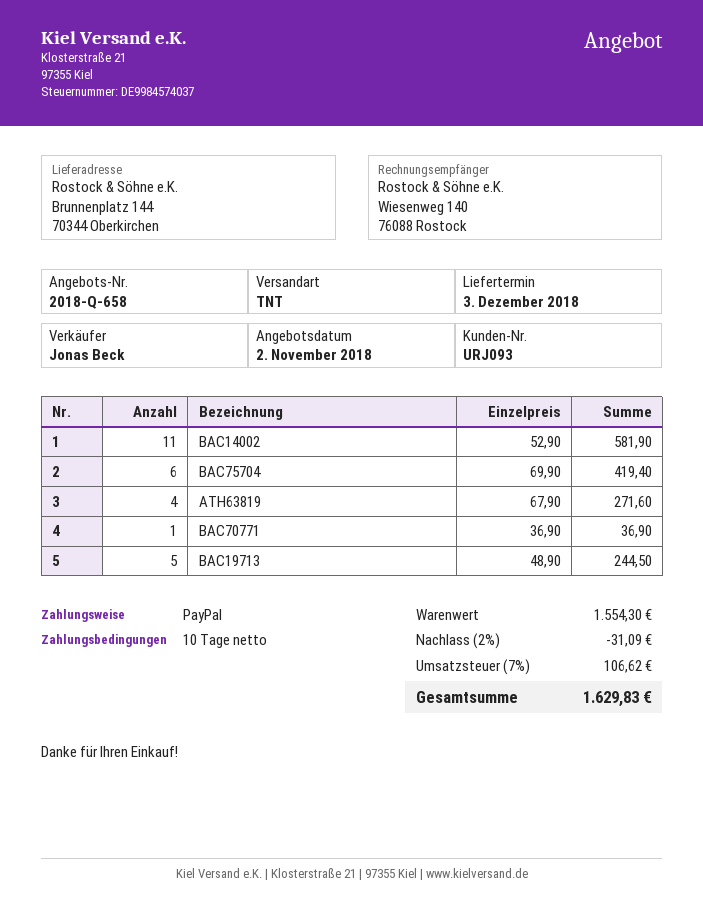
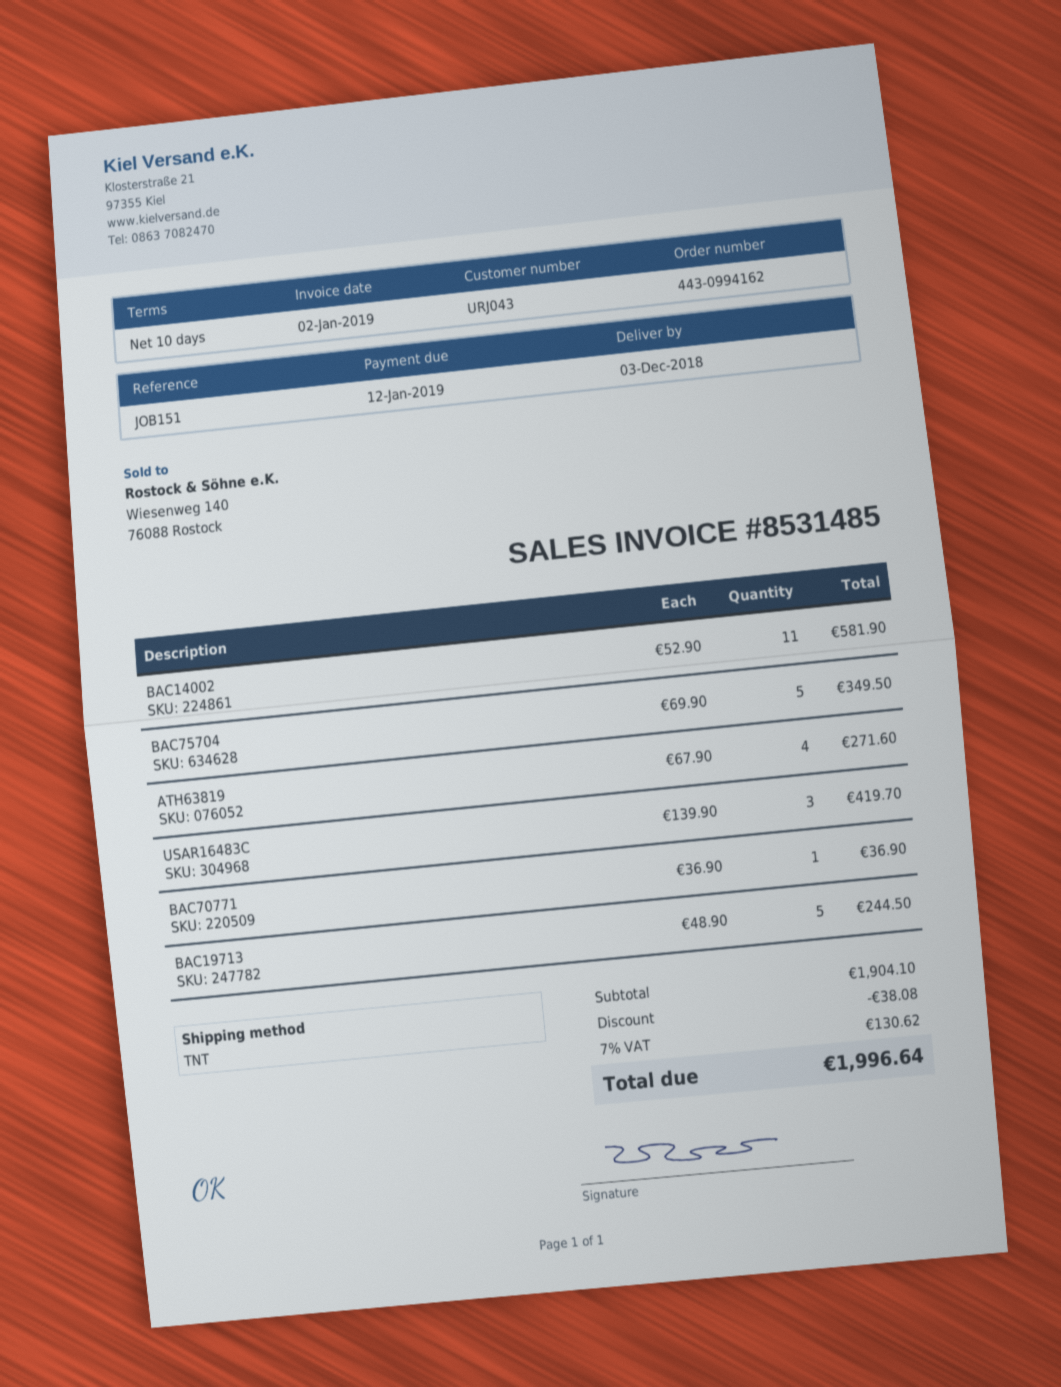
customer number: URJ093 -> URJ043
BAC75704: 6 x 69.90 = 419.40 -> 5 x 69.90 = 349.50
USAR16483C: none -> 3 x 139.90 = 419.70
subtotal: 1554.30 -> 1904.10
discount: 31.09 -> 38.08
tax: 7% = 106.62 -> 7% = 130.62
total: 1629.83 -> 1996.64

